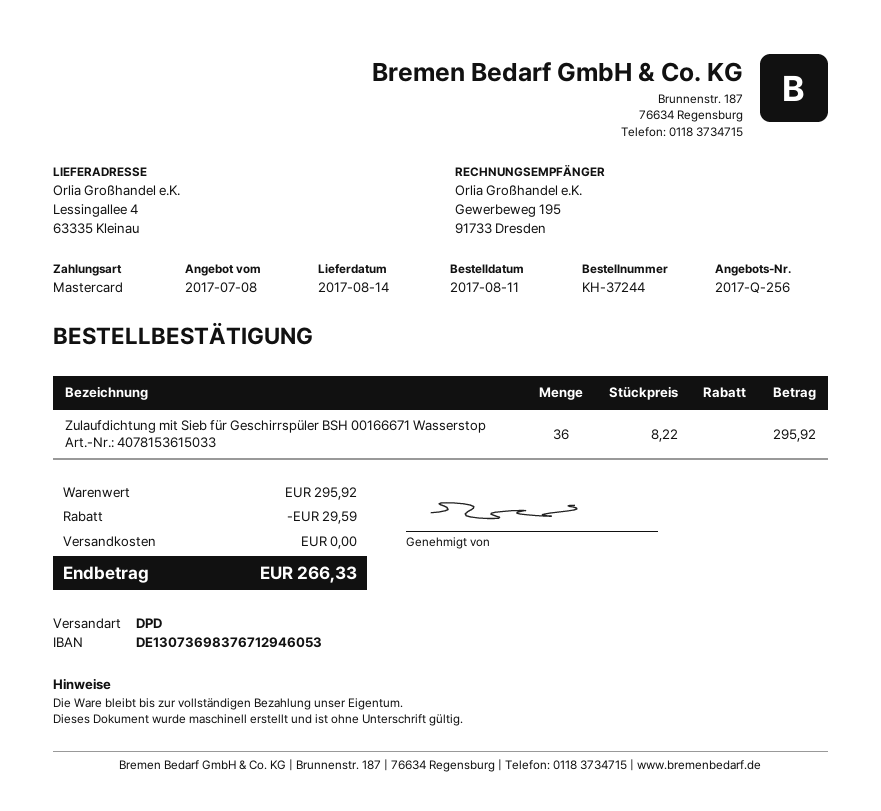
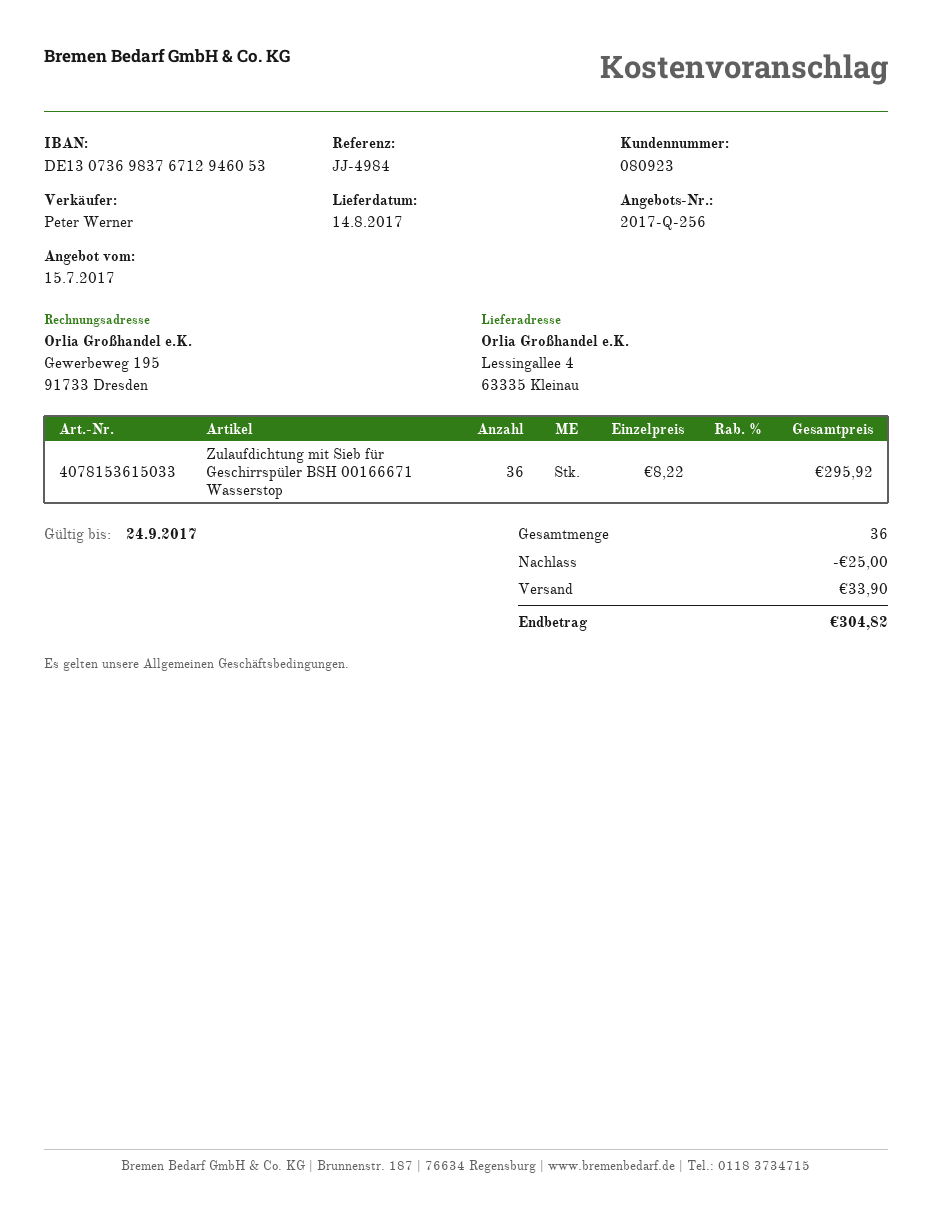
quote date: 2017-07-08 -> 2017-07-15
discount: 29.59 -> 25.00
shipping: 0.00 -> 33.90
total: 266.33 -> 304.82

